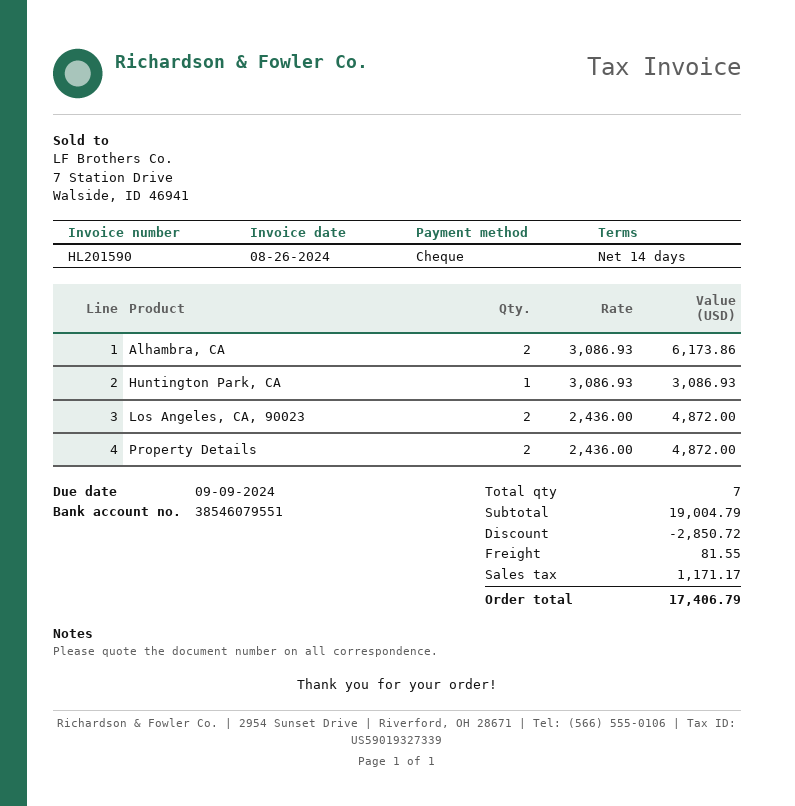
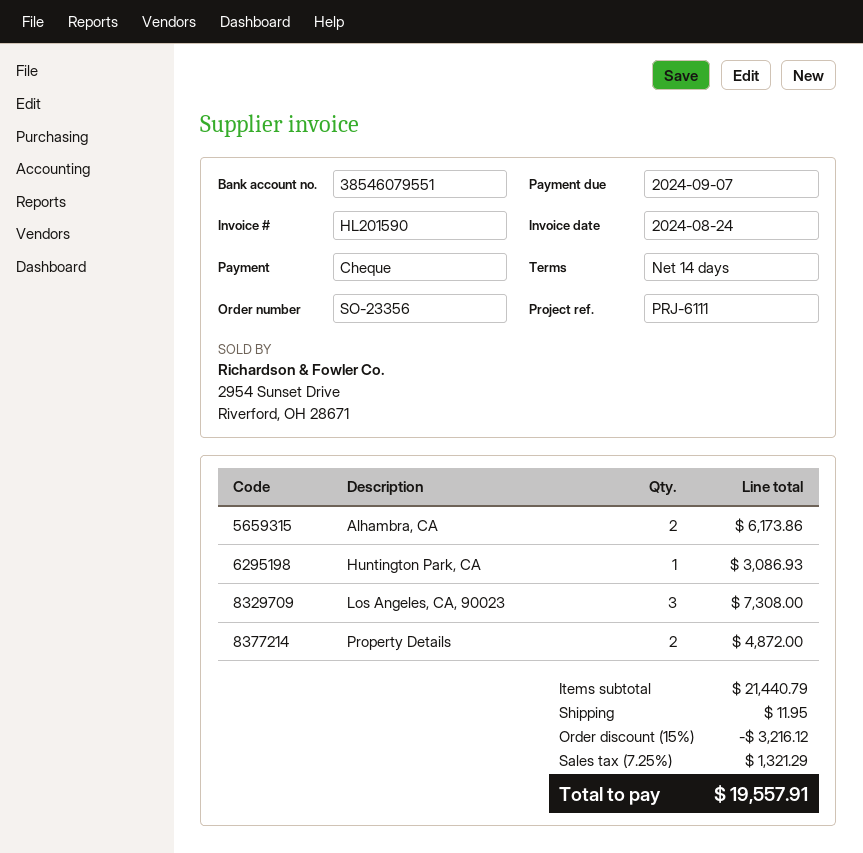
invoice date: 2024-08-26 -> 2024-08-24
due date: 2024-09-09 -> 2024-09-07
Los Angeles, CA, 90023: 2 for 4872.00 -> 3 for 7308.00
subtotal: 19004.79 -> 21440.79
discount: 2850.72 -> 3216.12
shipping: 81.55 -> 11.95
tax: 1171.17 -> 1321.29
total: 17406.79 -> 19557.91

